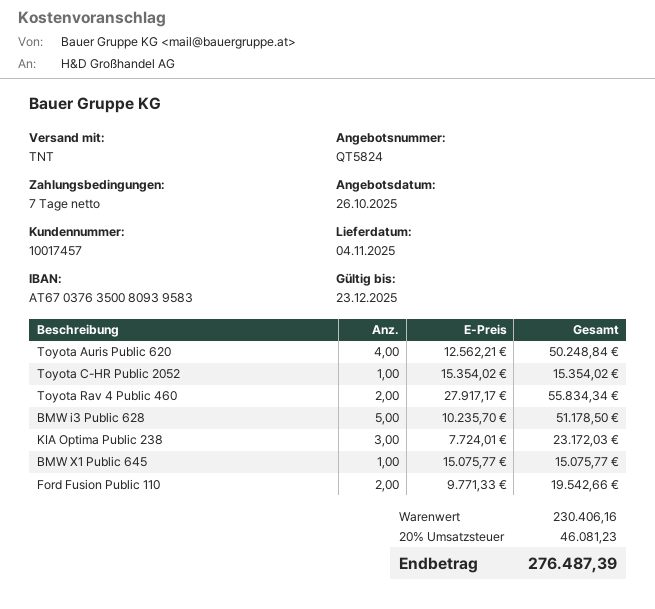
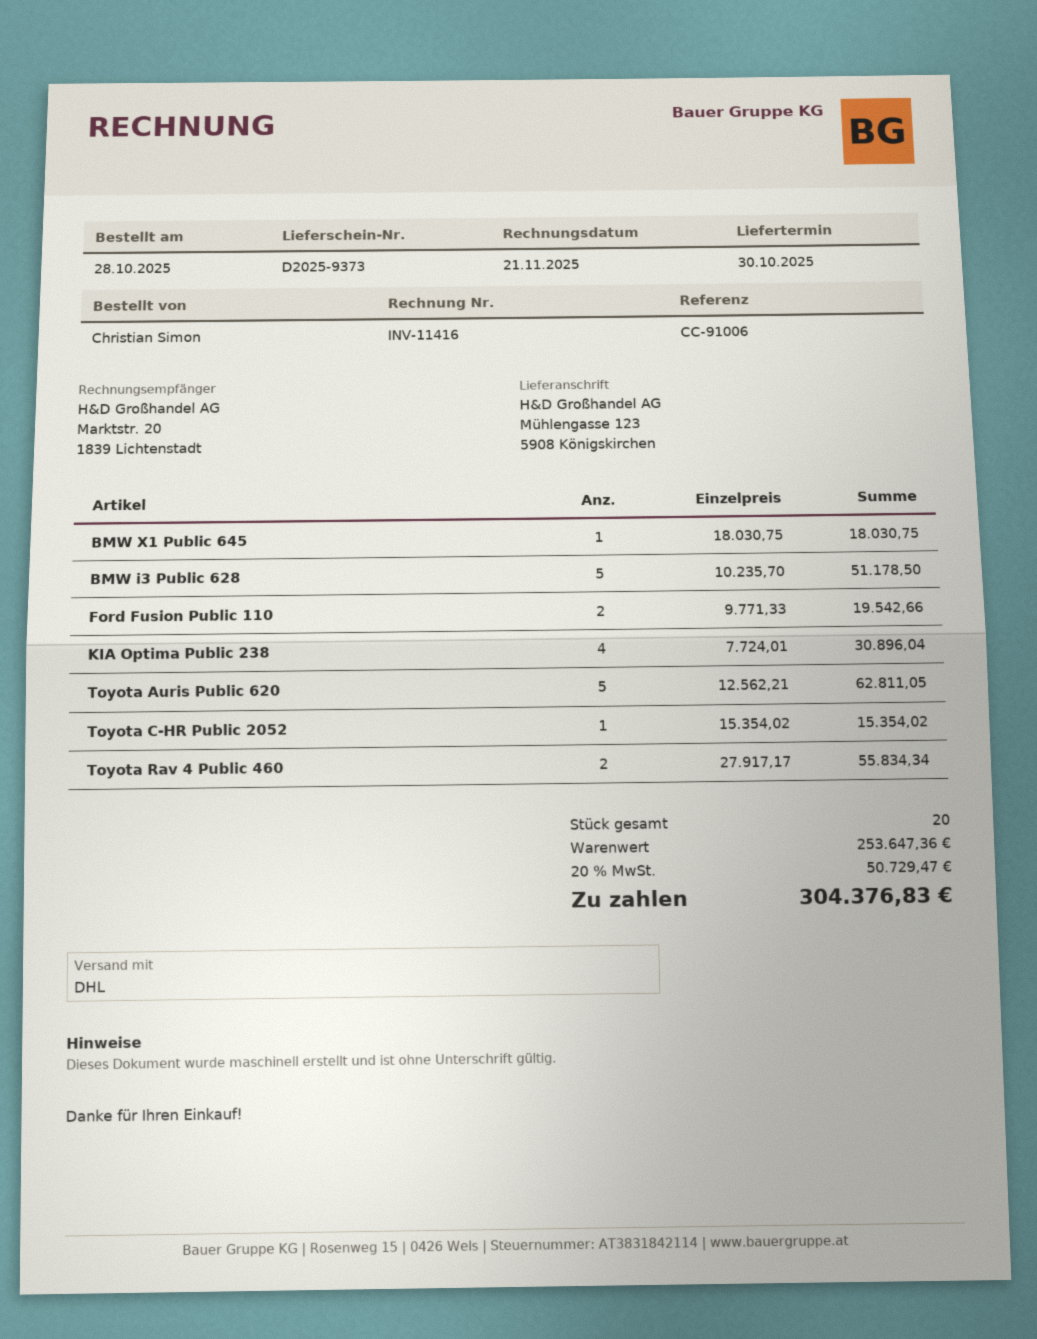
delivery date: 2025-11-04 -> 2025-10-30
shipping method: TNT -> DHL
Toyota Auris Public 620: 4 x 12562.21 = 50248.84 -> 5 x 12562.21 = 62811.05
KIA Optima Public 238: 3 x 7724.01 = 23172.03 -> 4 x 7724.01 = 30896.04
BMW X1 Public 645: 1 x 15075.77 = 15075.77 -> 1 x 18030.75 = 18030.75
subtotal: 230406.16 -> 253647.36
tax: 20% = 46081.23 -> 20% = 50729.47
total: 276487.39 -> 304376.83

